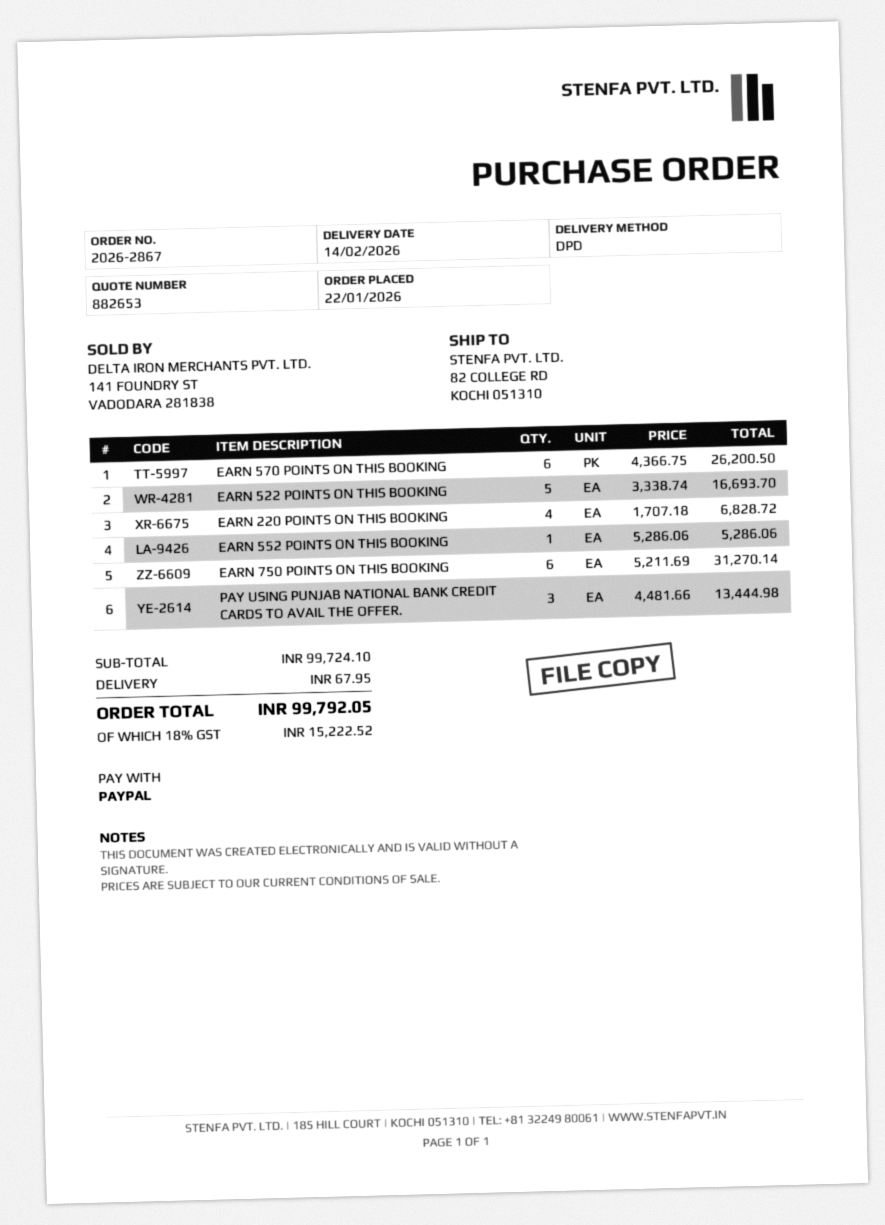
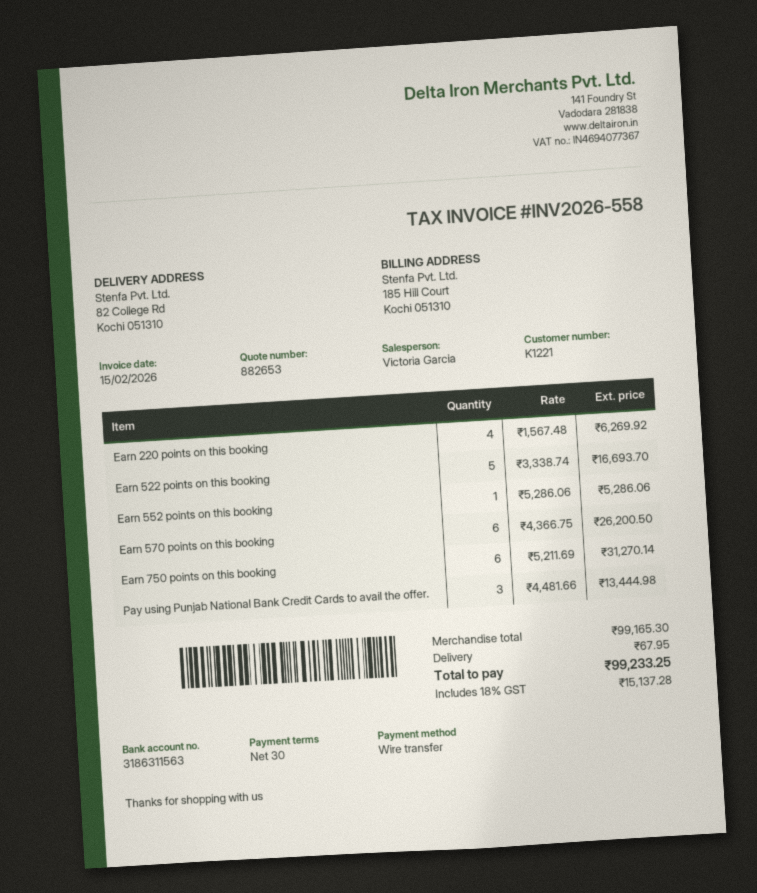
payment method: PayPal -> bank transfer
EARN 220 POINTS ON THIS BOOKING: 4 x 1707.18 = 6828.72 -> 4 x 1567.48 = 6269.92
subtotal: 99724.10 -> 99165.30
tax: 18% = 15222.52 -> 18% = 15137.28
total: 99792.05 -> 99233.25

